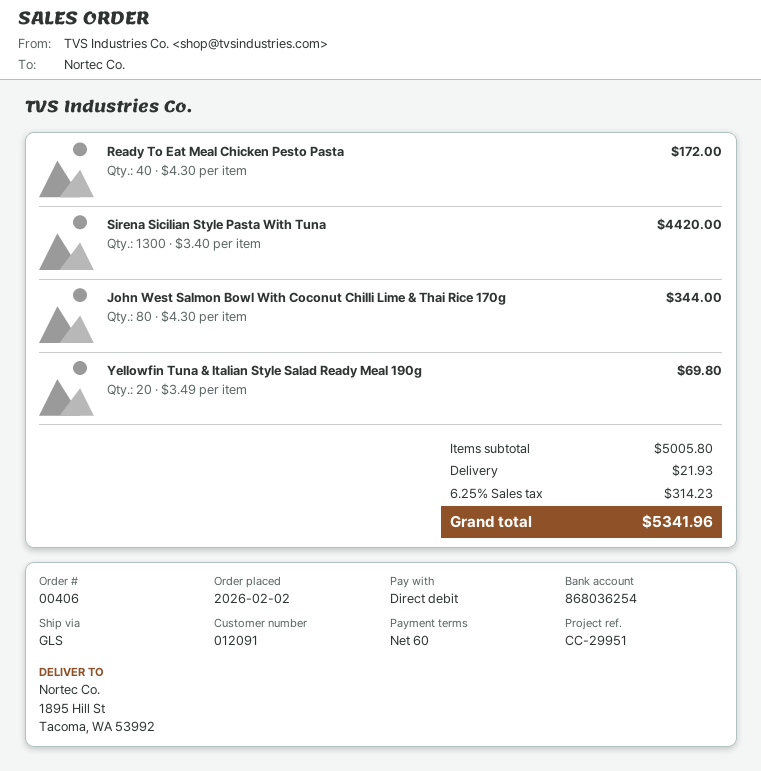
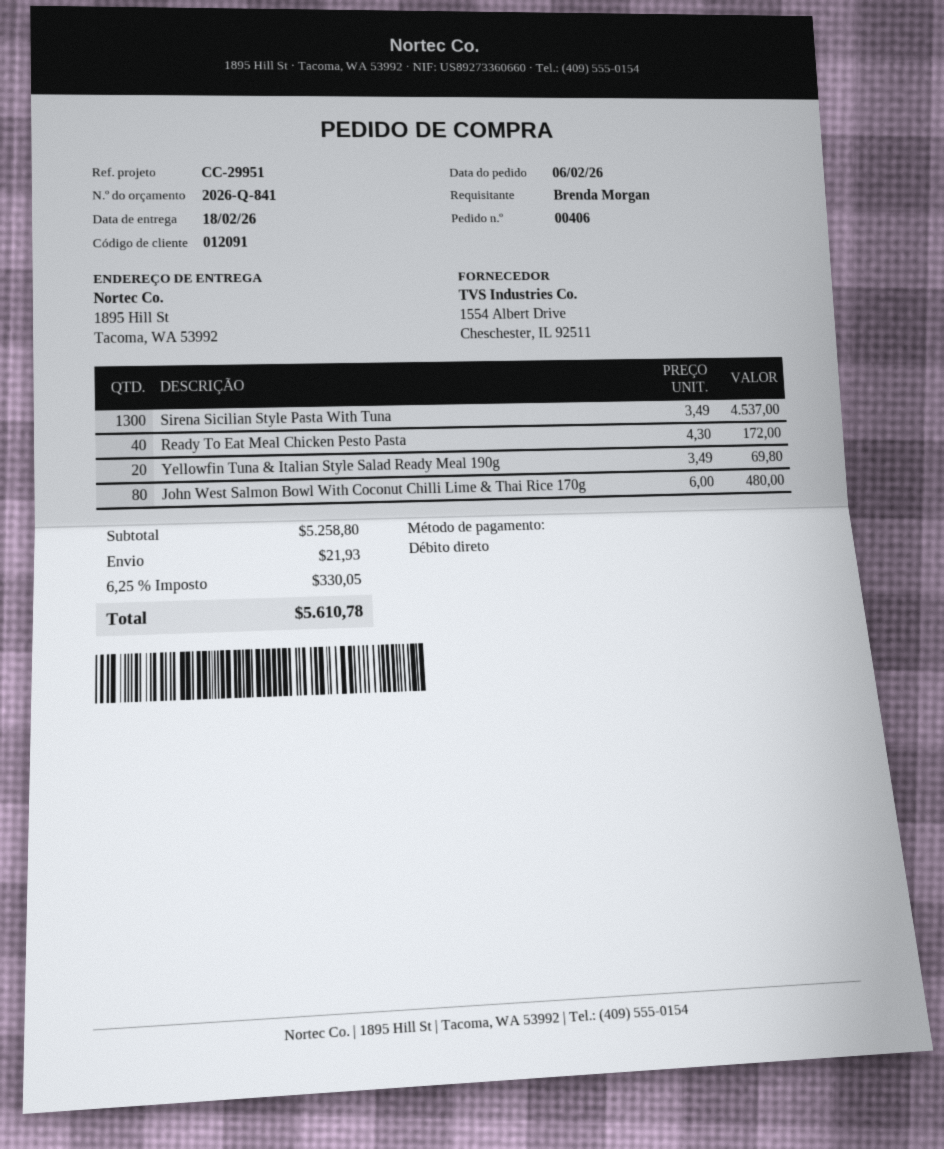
order date: 2026-02-02 -> 2026-02-06
Sirena Sicilian Style Pasta With Tuna: 1300 x 3.40 = 4420.00 -> 1300 x 3.49 = 4537.00
John West Salmon Bowl With Coconut Chilli Lime & Thai Rice 170g: 80 x 4.30 = 344.00 -> 80 x 6.00 = 480.00
subtotal: 5005.80 -> 5258.80
tax: 6.25% = 314.23 -> 6.25% = 330.05
total: 5341.96 -> 5610.78

